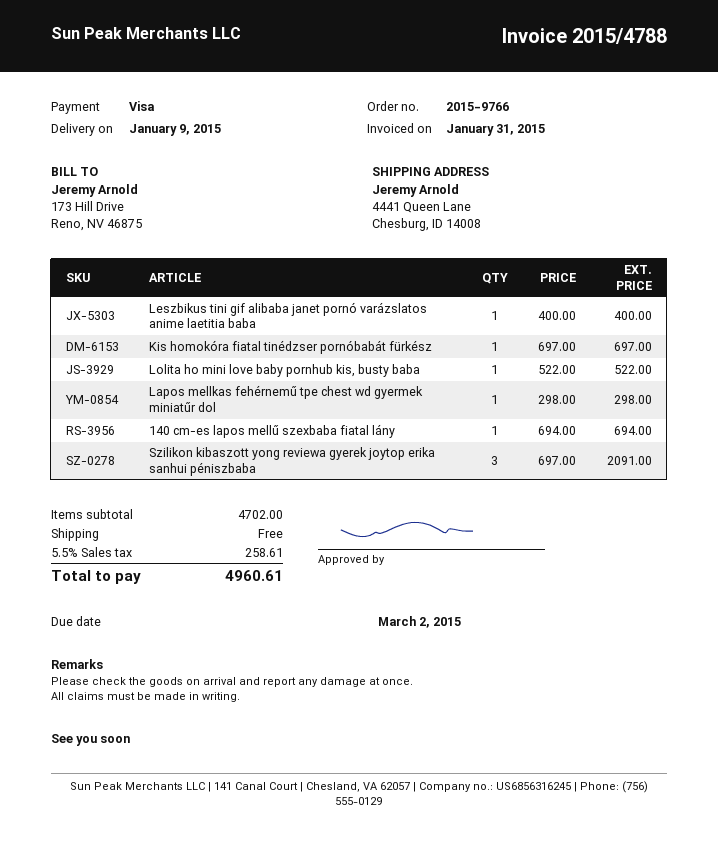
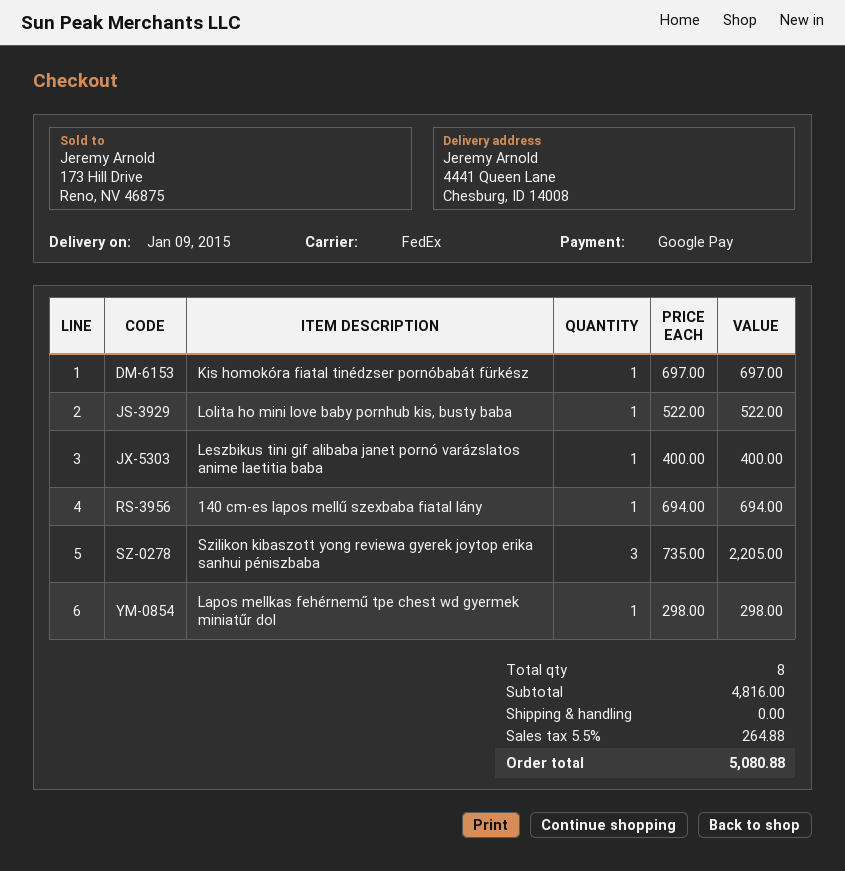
payment method: Visa -> Google Pay
Szilikon kibaszott yong reviewa gyerek joytop erika sanhui péniszbaba: 3 x 697.00 = 2091.00 -> 3 x 735.00 = 2205.00
subtotal: 4702.00 -> 4816.00
tax: 5.5% = 258.61 -> 5.5% = 264.88
total: 4960.61 -> 5080.88

